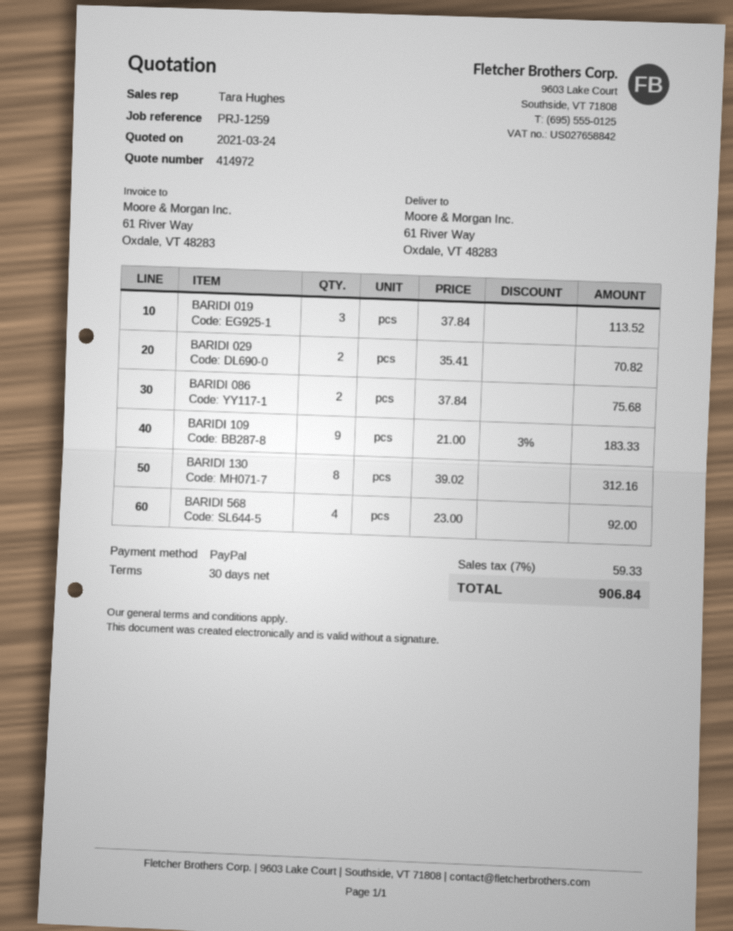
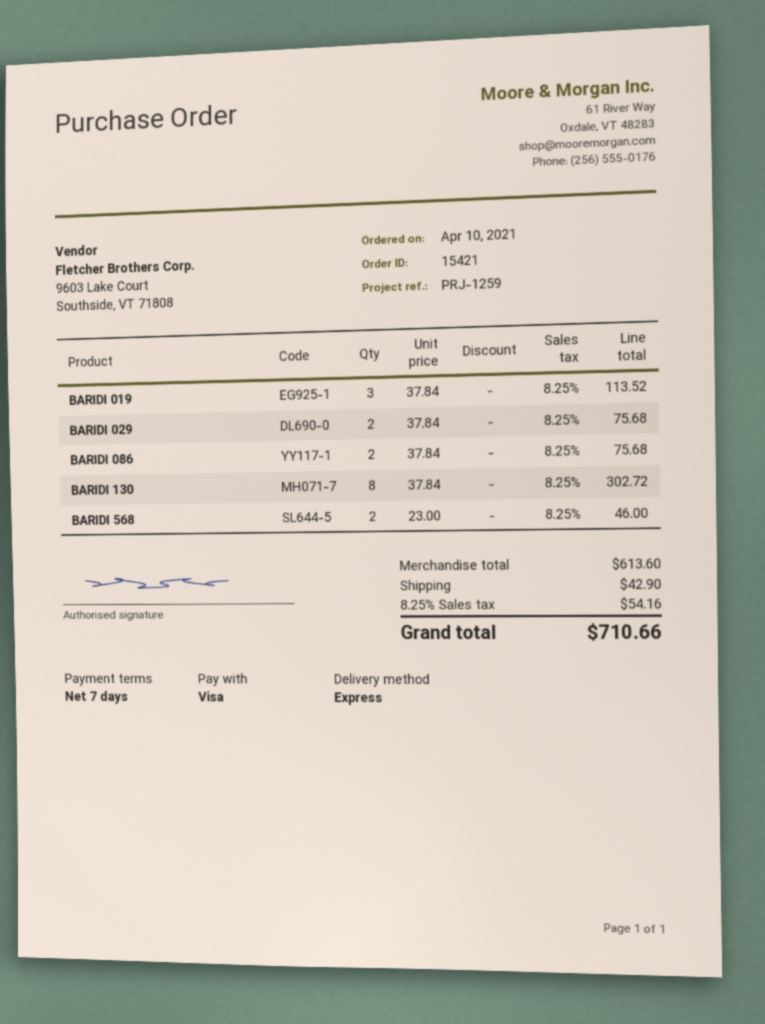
payment terms: 30 days -> 7 days
payment method: PayPal -> Visa
BARIDI 029: 2 x 35.41 = 70.82 -> 2 x 37.84 = 75.68
BARIDI 109: 9 x 21.00 - 3% = 183.33 -> none
BARIDI 130: 8 x 39.02 = 312.16 -> 8 x 37.84 = 302.72
BARIDI 568: 4 x 23.00 = 92.00 -> 2 x 23.00 = 46.00
shipping: none -> 42.90
tax: 7% = 59.33 -> 8.25% = 54.16
total: 906.84 -> 710.66

